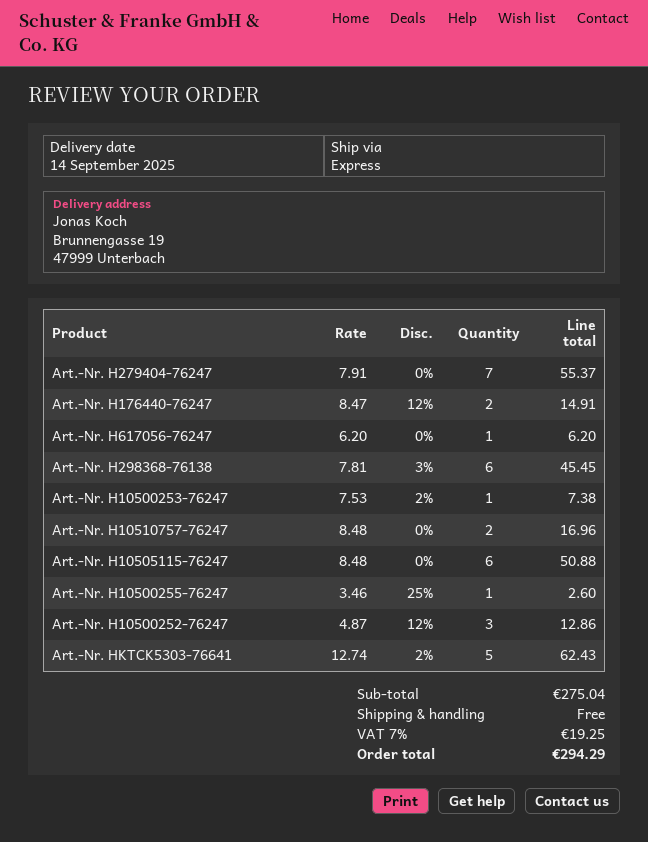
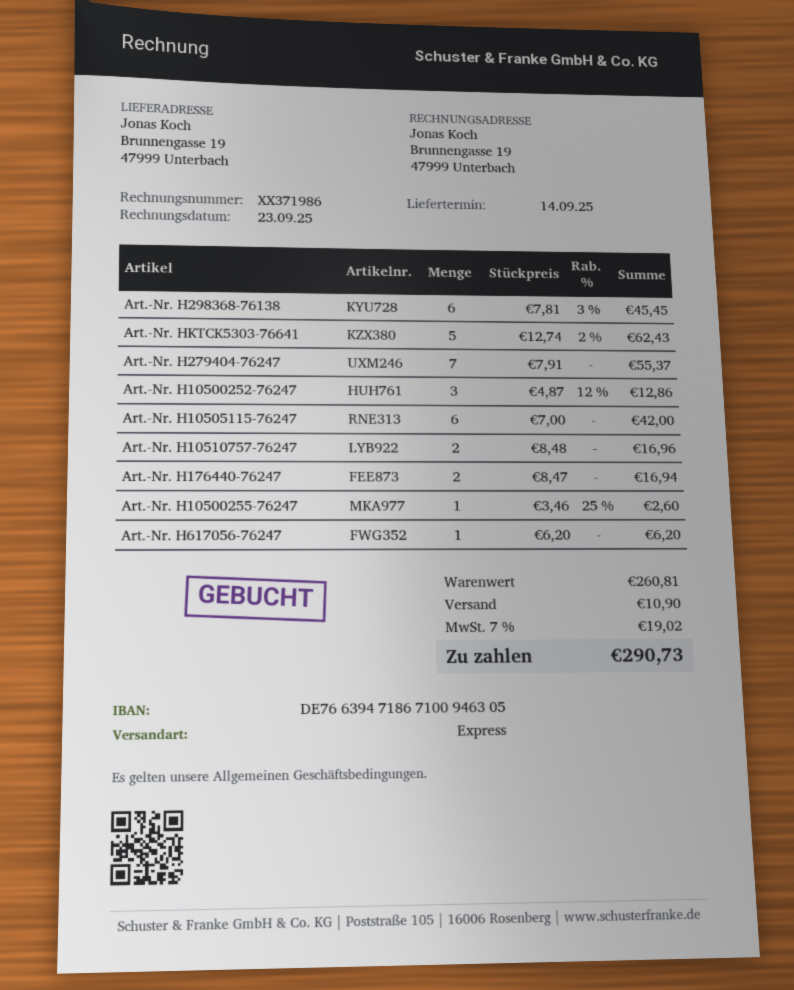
Art.-Nr. H176440-76247: 2 x 8.47 - 12% = 14.91 -> 2 x 8.47 = 16.94
Art.-Nr. H10500253-76247: 1 x 7.53 - 2% = 7.38 -> none
Art.-Nr. H10505115-76247: 6 x 8.48 = 50.88 -> 6 x 7.00 = 42.00
subtotal: 275.04 -> 260.81
shipping: 0.00 -> 10.90
tax: 7% = 19.25 -> 7% = 19.02
total: 294.29 -> 290.73

